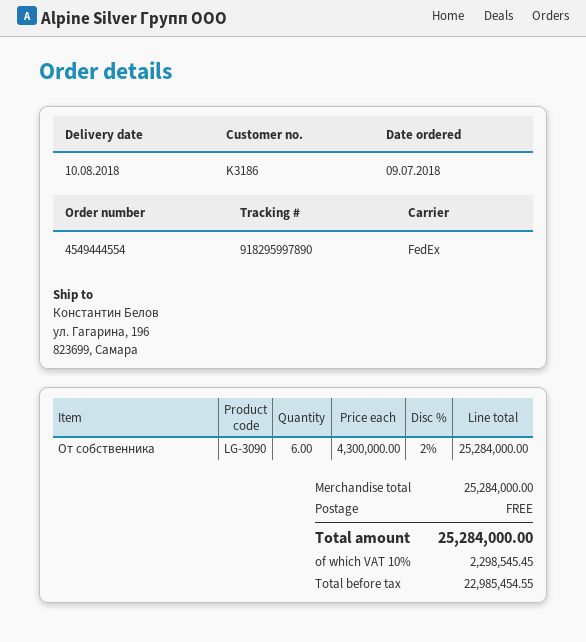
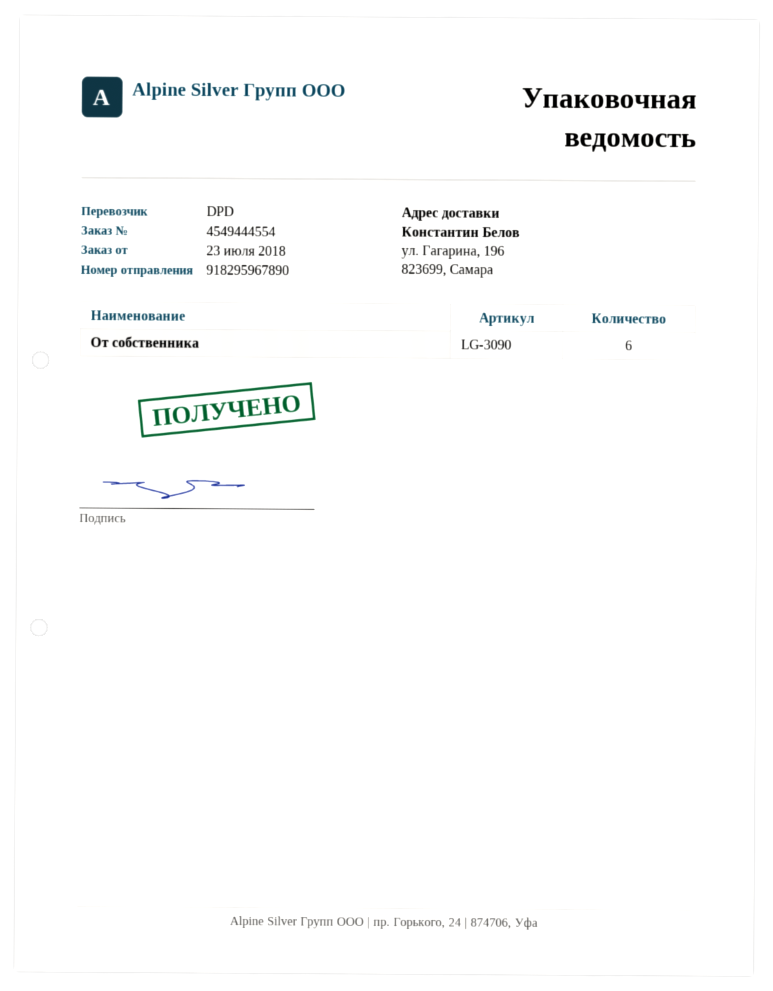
order date: 2018-07-09 -> 2018-07-23
shipping method: FedEx -> DPD
tracking number: 918295997890 -> 918295967890

